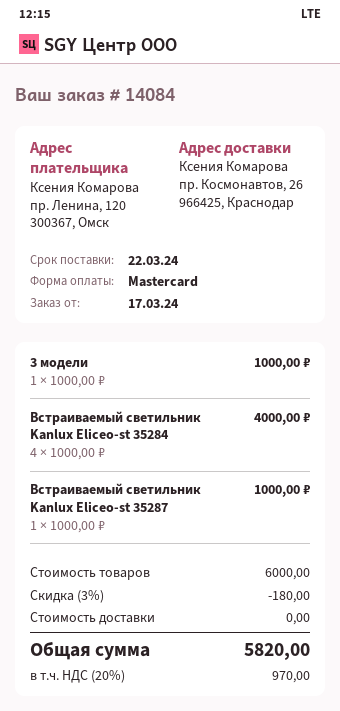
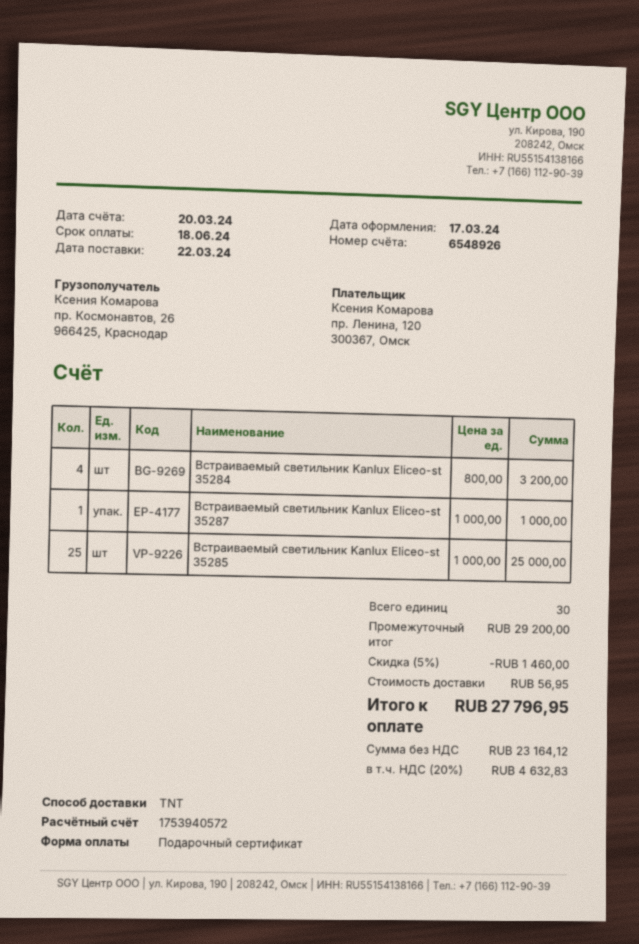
payment method: Mastercard -> gift card
3 модели: 1 x 1000.00 = 1000.00 -> none
Встраиваемый светильник Kanlux Eliceo-st 35284: 4 x 1000.00 = 4000.00 -> 4 x 800.00 = 3200.00
Встраиваемый светильник Kanlux Eliceo-st 35285: none -> 25 x 1000.00 = 25000.00
subtotal: 6000.00 -> 29200.00
discount: 3% = 180.00 -> 5% = 1460.00
shipping: 0.00 -> 56.95
tax: 20% = 970.00 -> 20% = 4632.83
total: 5820.00 -> 27796.95

